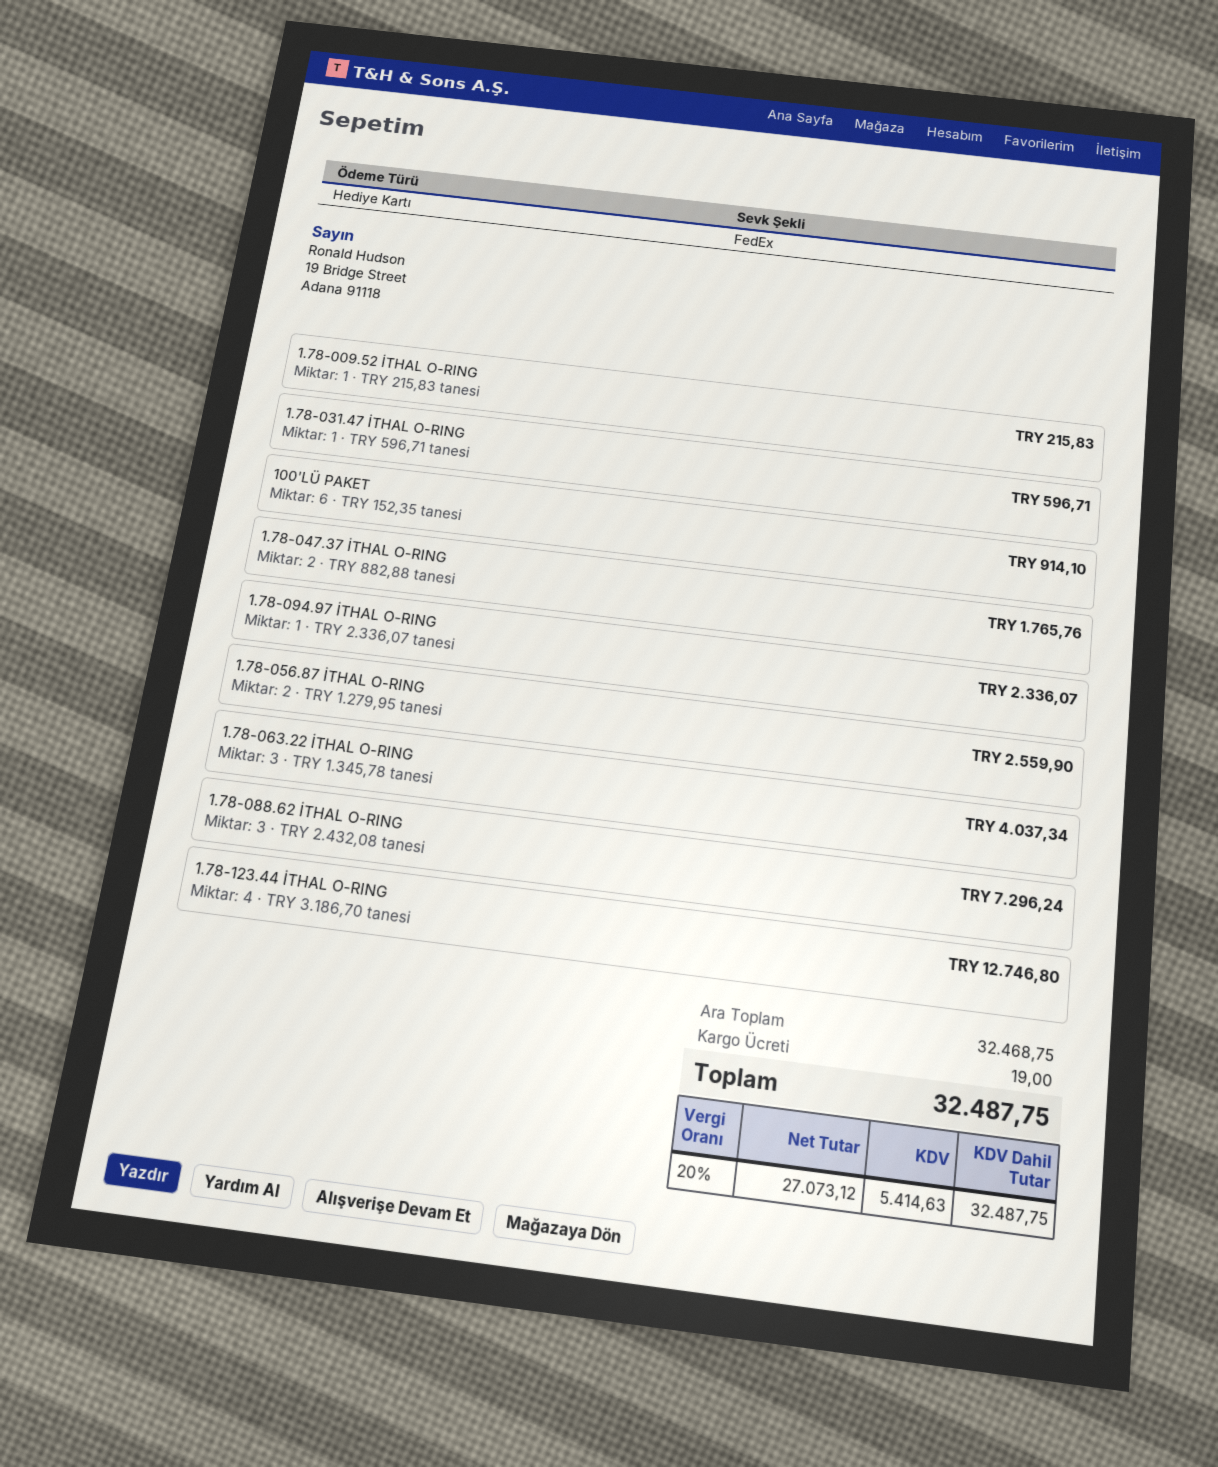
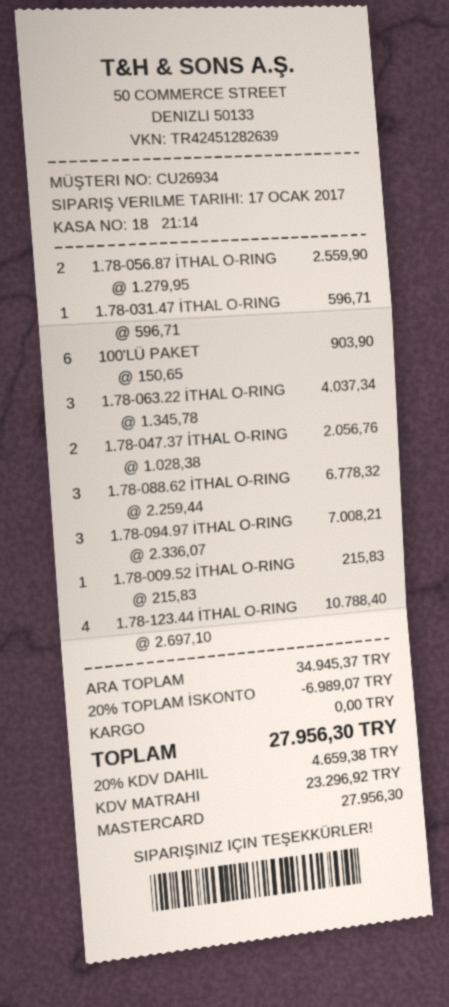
payment method: gift card -> Mastercard
100'LÜ PAKET: 6 x 152.35 = 914.10 -> 6 x 150.65 = 903.90
1.78-047.37 İTHAL O-RING: 2 x 882.88 = 1765.76 -> 2 x 1028.38 = 2056.76
1.78-094.97 İTHAL O-RING: 1 x 2336.07 = 2336.07 -> 3 x 2336.07 = 7008.21
1.78-088.62 İTHAL O-RING: 3 x 2432.08 = 7296.24 -> 3 x 2259.44 = 6778.32
1.78-123.44 İTHAL O-RING: 4 x 3186.70 = 12746.80 -> 4 x 2697.10 = 10788.40
subtotal: 32468.75 -> 34945.37
discount: none -> 20% = 6989.07
shipping: 19.00 -> 0.00
net: 27073.12 -> 23296.92
tax: 20% = 5414.63 -> 20% = 4659.38
total: 32487.75 -> 27956.30

